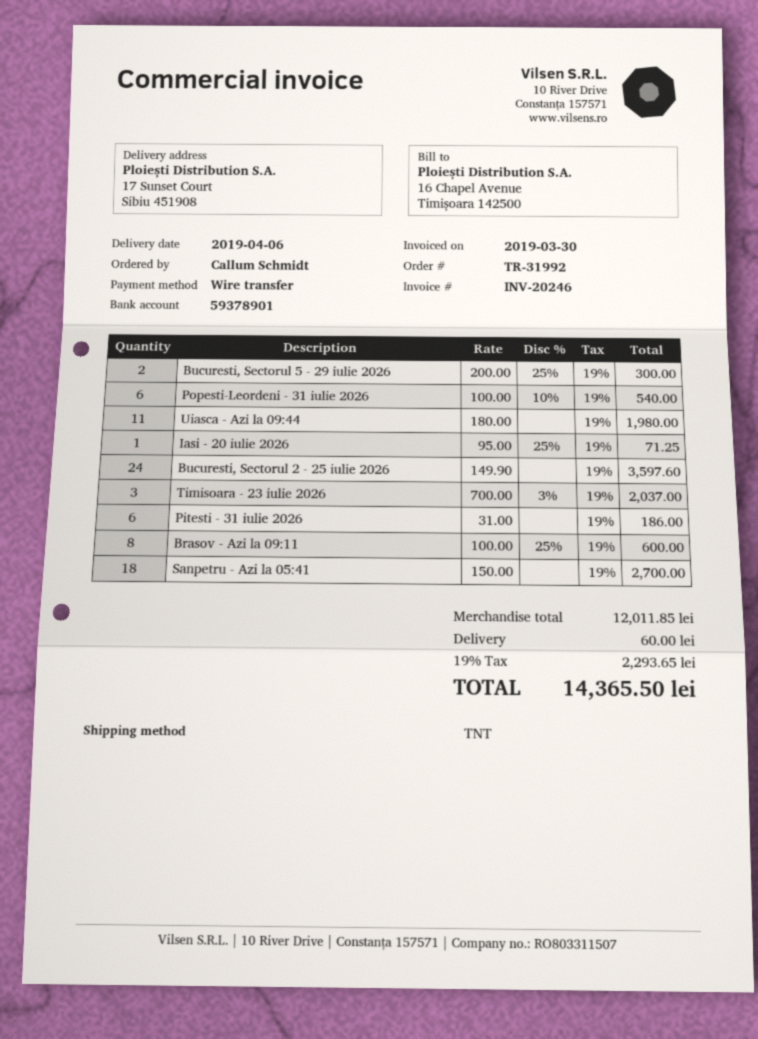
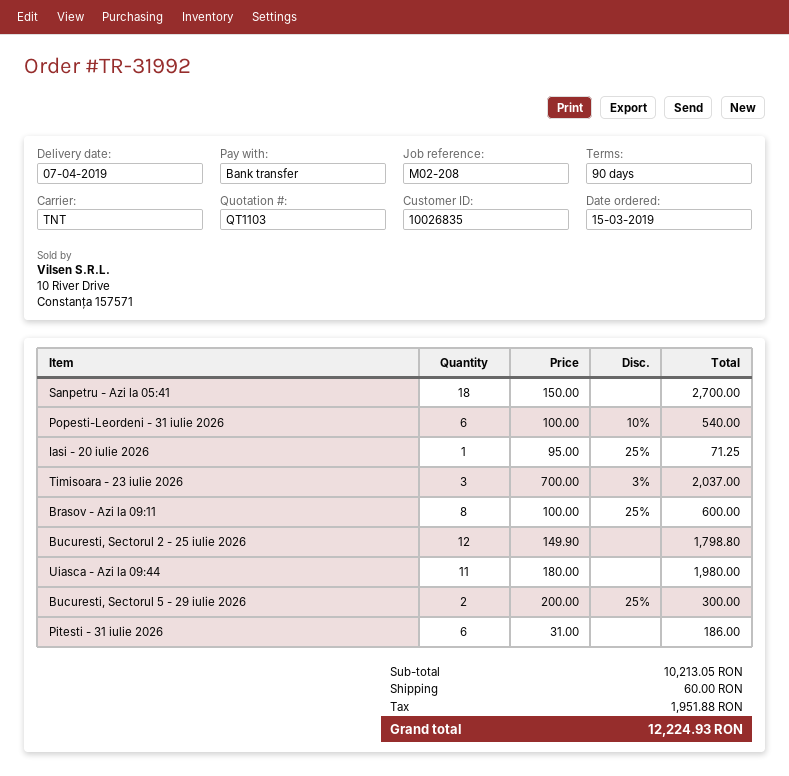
delivery date: 2019-04-06 -> 2019-04-07
Bucuresti, Sectorul 2 - 25 iulie 2026: 24 x 149.90 = 3597.60 -> 12 x 149.90 = 1798.80
subtotal: 12011.85 -> 10213.05
tax: 2293.65 -> 1951.88
total: 14365.50 -> 12224.93

